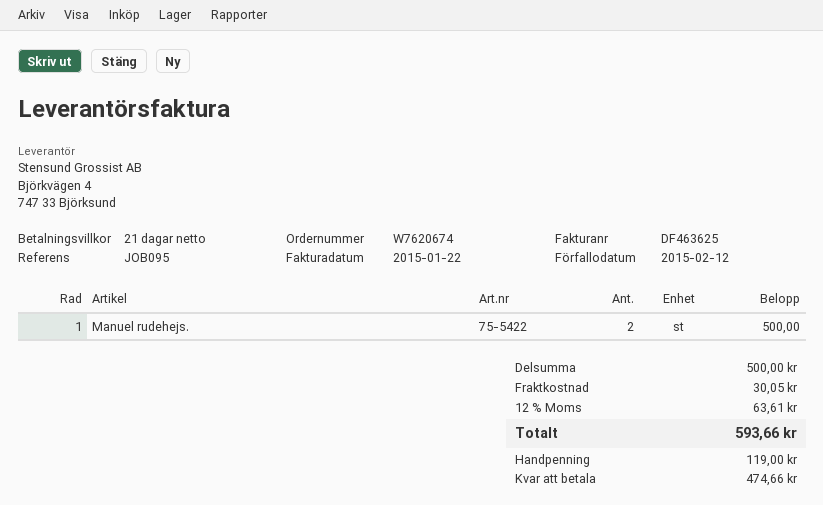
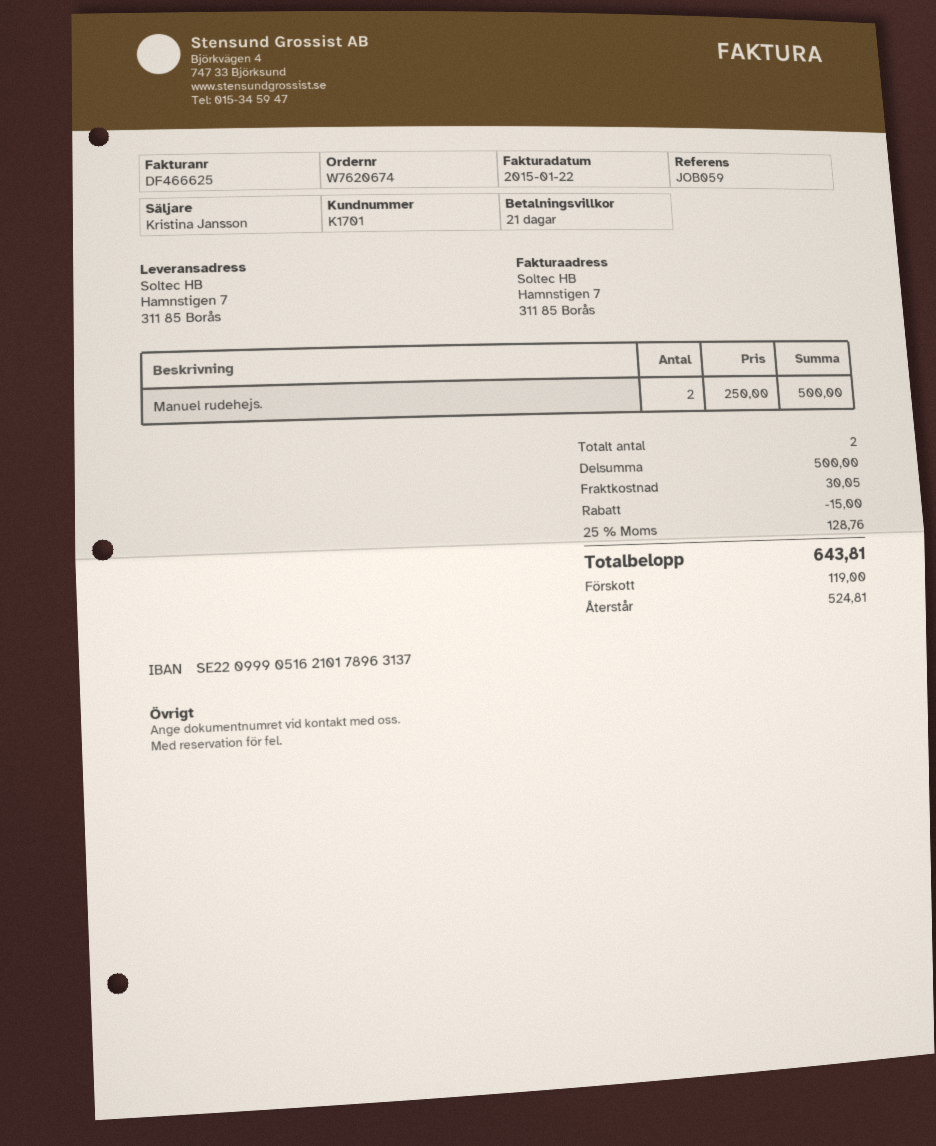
invoice number: DF463625 -> DF466625
reference: JOB095 -> JOB059
discount: none -> 15.00
tax: 12% = 63.61 -> 25% = 128.76
total: 593.66 -> 643.81
balance: 474.66 -> 524.81

